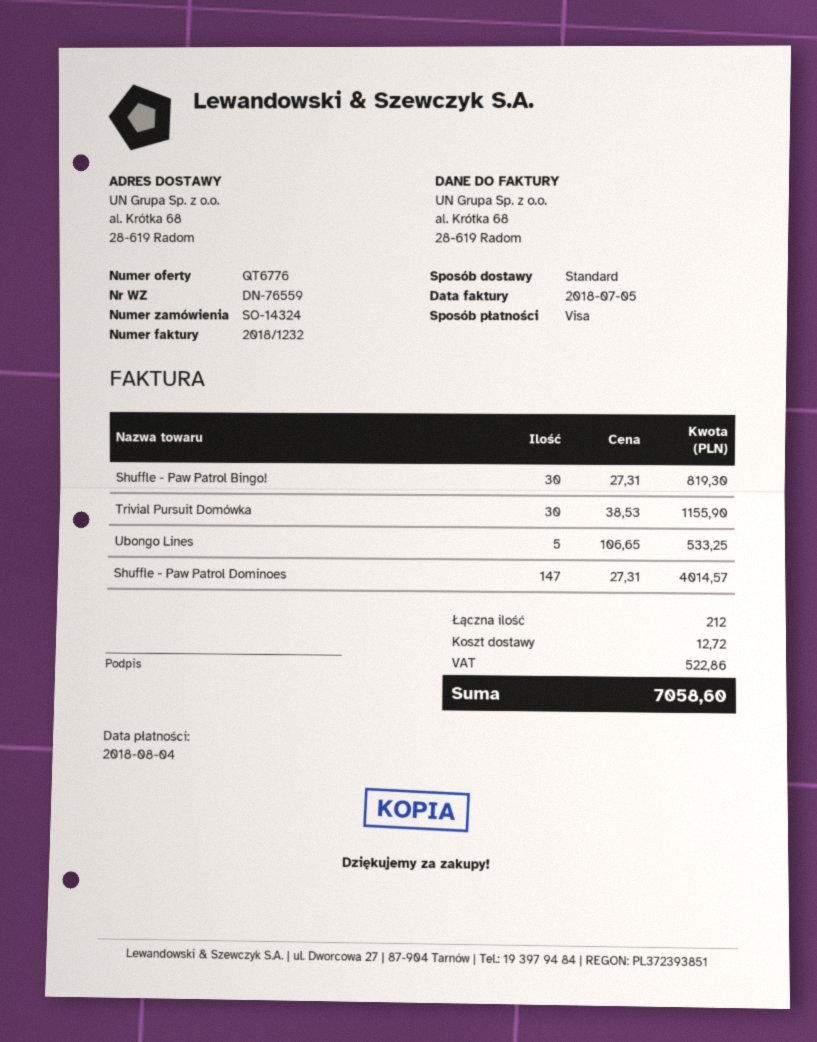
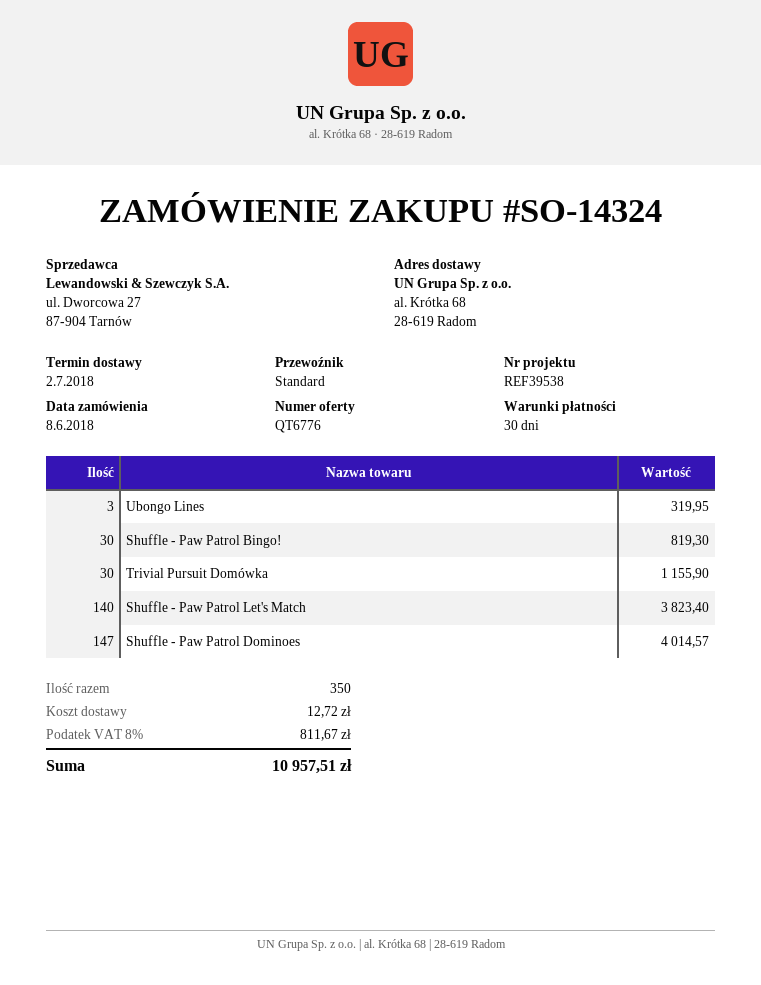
Ubongo Lines: 5 for 533.25 -> 3 for 319.95
Shuffle - Paw Patrol Let's Match: none -> 140 for 3823.40
total quantity: 212 -> 350
tax: 522.86 -> 811.67
total: 7058.60 -> 10957.51

